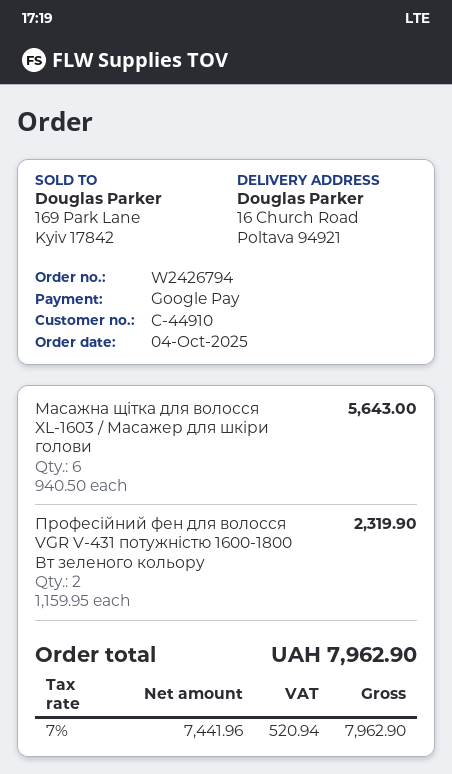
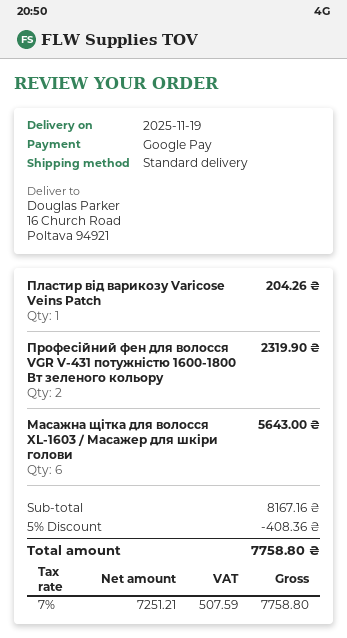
Пластир від варикозу Varicose Veins Patch: none -> 1 for 204.26
discount: none -> 5% = 408.36
net: 7441.96 -> 7251.21
tax: 7% = 520.94 -> 7% = 507.59
total: 7962.90 -> 7758.80

